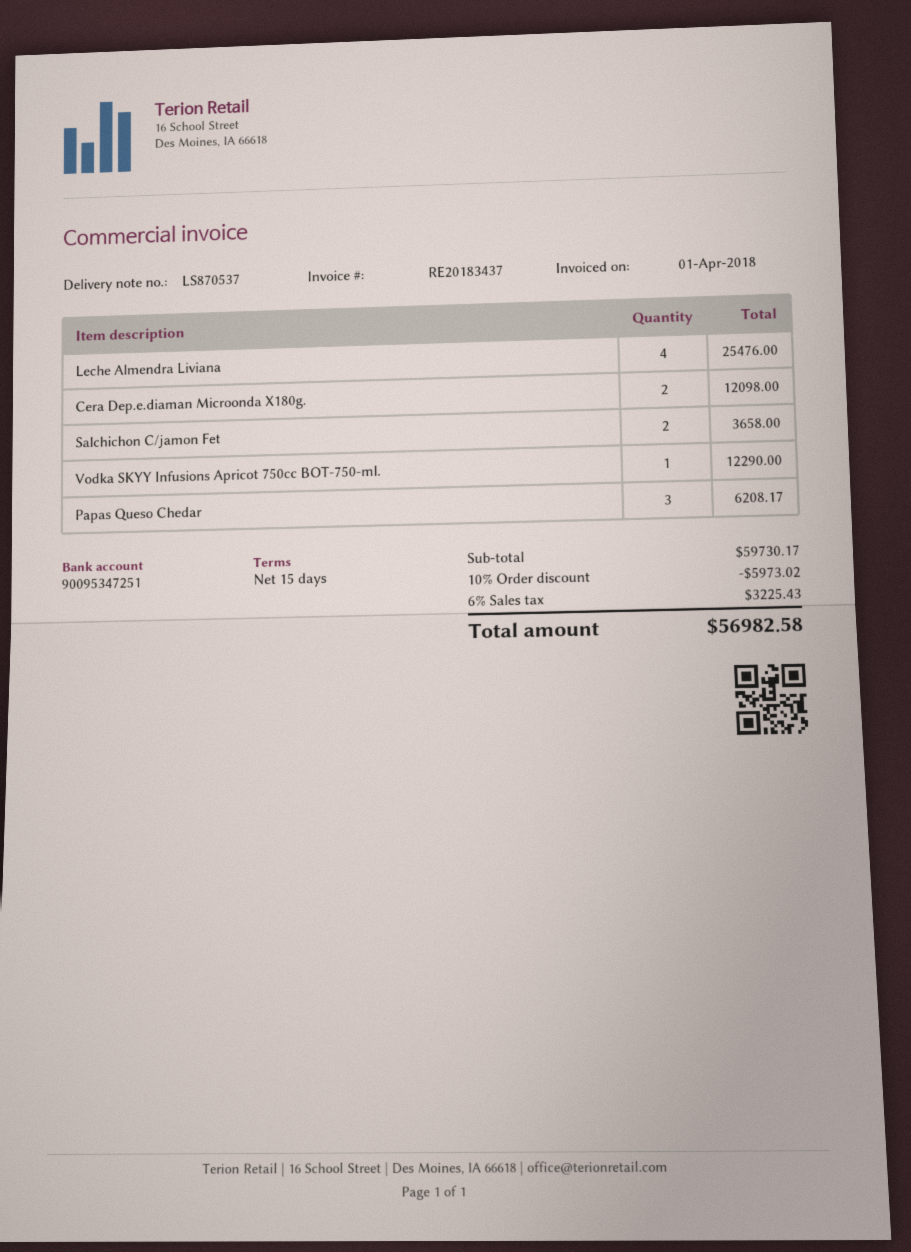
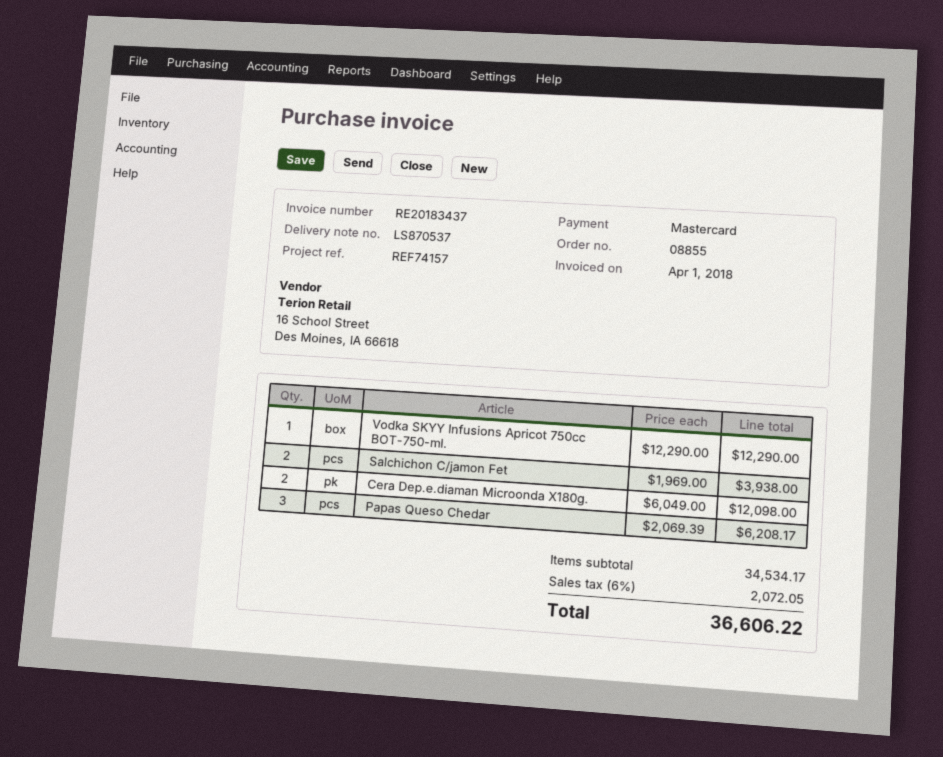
Leche Almendra Liviana: 4 for 25476.00 -> none
Salchichon C/jamon Fet: 2 for 3658.00 -> 2 for 3938.00
subtotal: 59730.17 -> 34534.17
discount: 10% = 5973.02 -> none
tax: 6% = 3225.43 -> 6% = 2072.05
total: 56982.58 -> 36606.22

